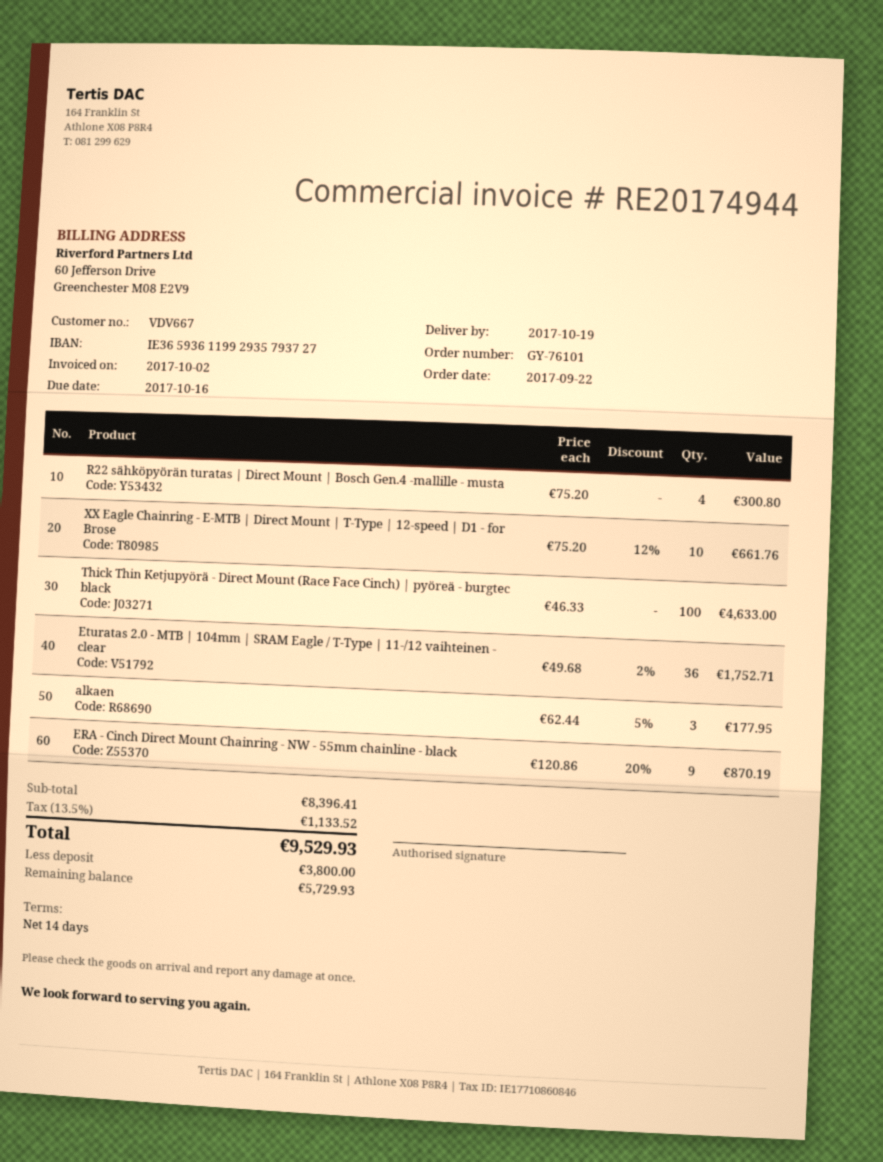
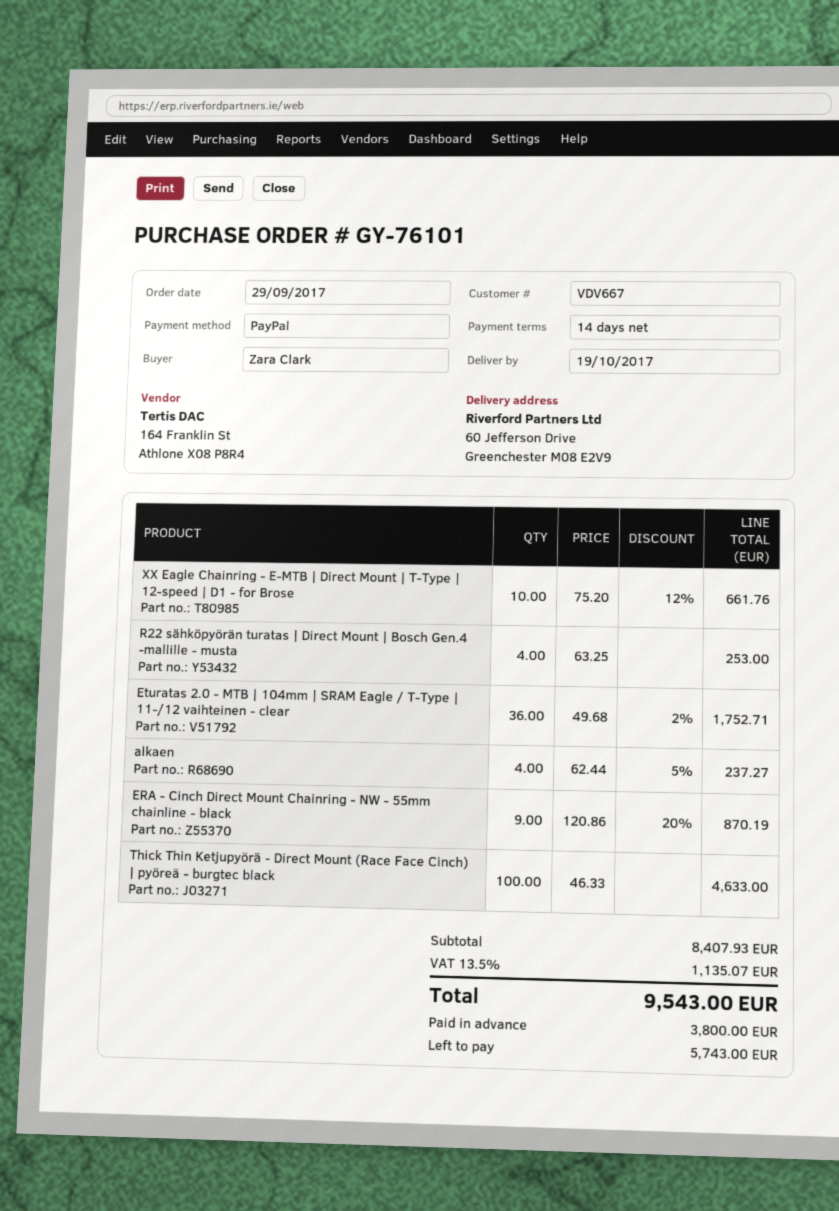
order date: 2017-09-22 -> 2017-09-29
R22 sähköpyörän turatas | Direct Mount | Bosch Gen.4 -mallille - musta: 4 x 75.20 = 300.80 -> 4 x 63.25 = 253.00
alkaen: 3 x 62.44 - 5% = 177.95 -> 4 x 62.44 - 5% = 237.27
subtotal: 8396.41 -> 8407.93
tax: 13.5% = 1133.52 -> 13.5% = 1135.07
total: 9529.93 -> 9543.00
balance: 5729.93 -> 5743.00

